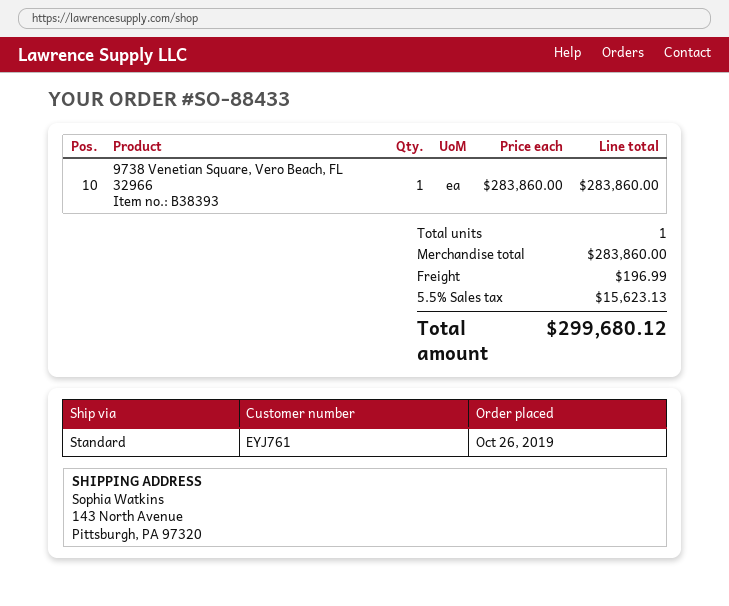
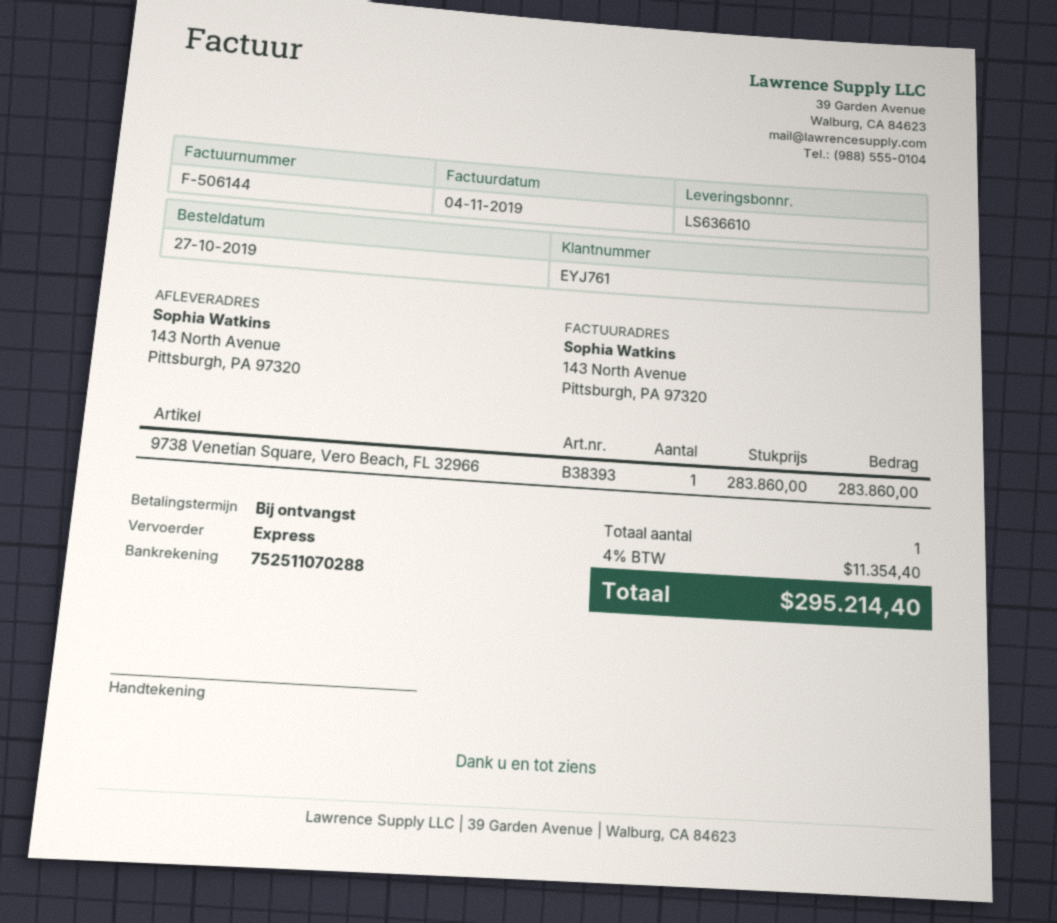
order date: 2019-10-26 -> 2019-10-27
shipping method: standard -> express
shipping: 196.99 -> none
tax: 5.5% = 15623.13 -> 4% = 11354.40
total: 299680.12 -> 295214.40

